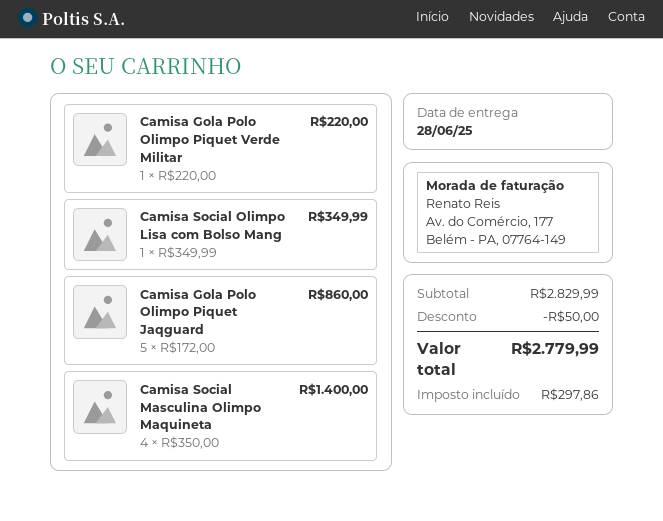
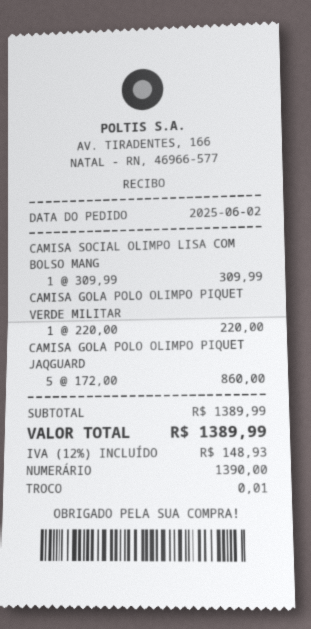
Camisa Social Olimpo Lisa com Bolso Mang: 1 x 349.99 = 349.99 -> 1 x 309.99 = 309.99
Camisa Social Masculina Olimpo Maquineta: 4 x 350.00 = 1400.00 -> none
subtotal: 2829.99 -> 1389.99
discount: 50.00 -> none
tax: 297.86 -> 148.93
total: 2779.99 -> 1389.99

